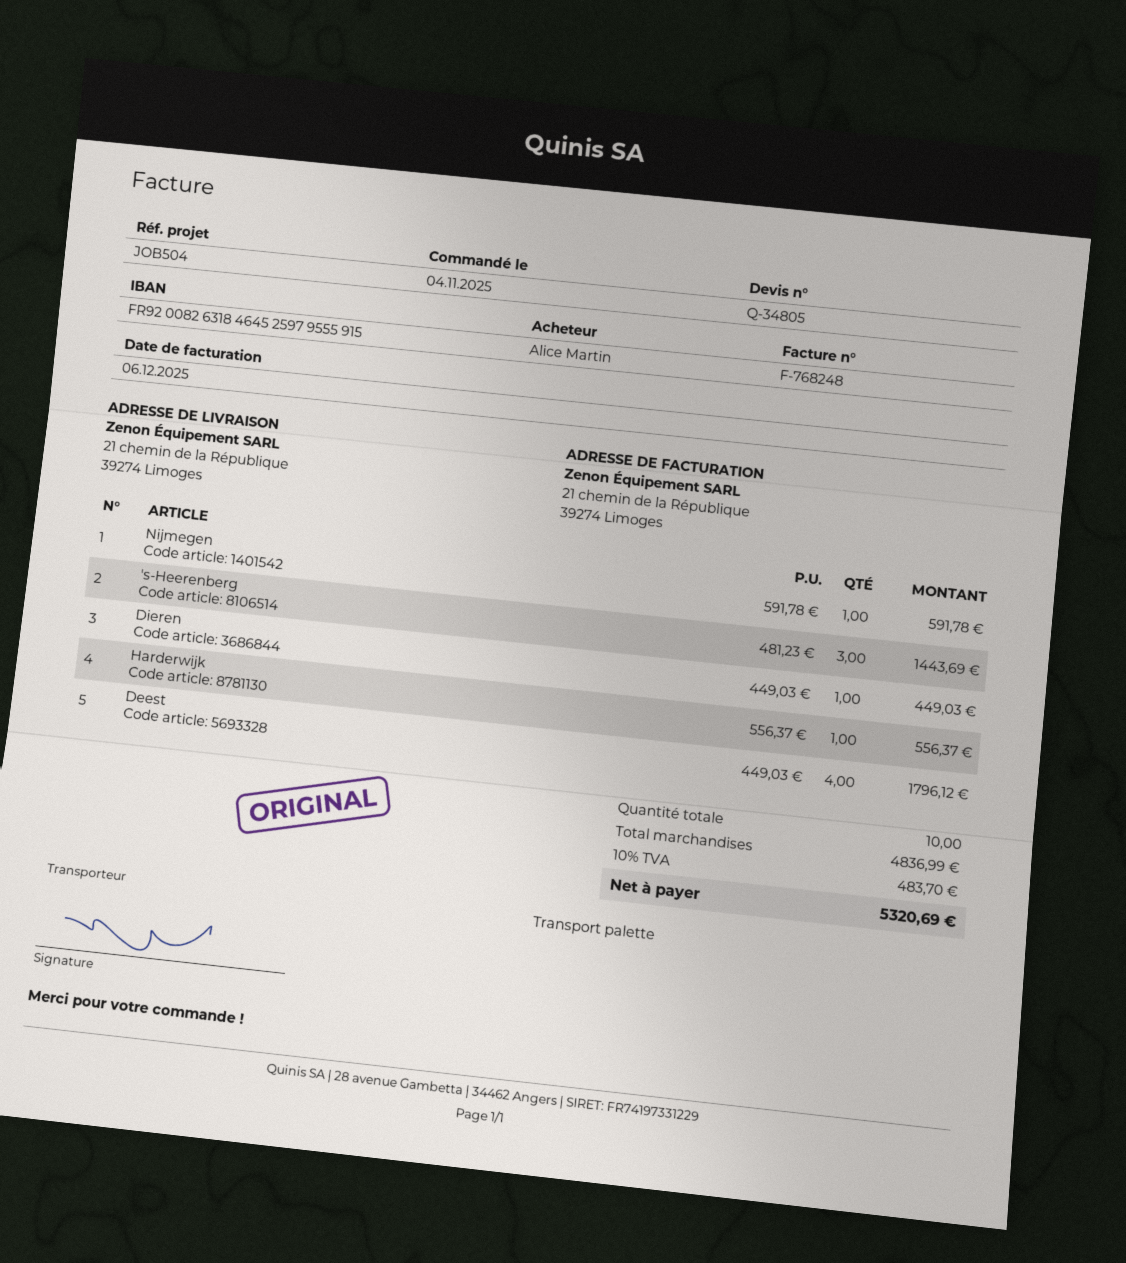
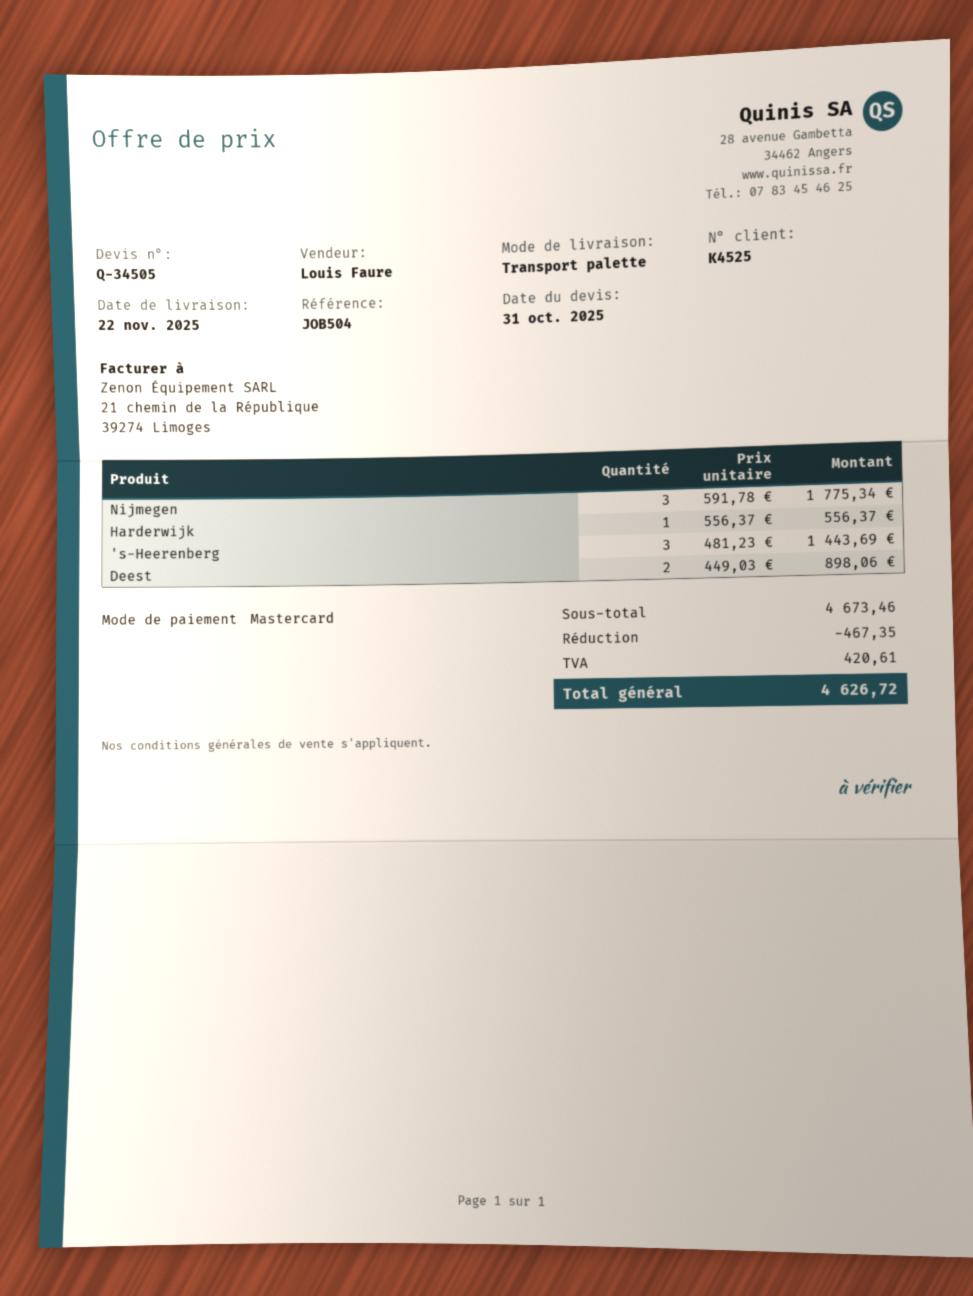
quote number: Q-34805 -> Q-34505
Nijmegen: 1 x 591.78 = 591.78 -> 3 x 591.78 = 1775.34
Dieren: 1 x 449.03 = 449.03 -> none
Deest: 4 x 449.03 = 1796.12 -> 2 x 449.03 = 898.06
subtotal: 4836.99 -> 4673.46
discount: none -> 467.35
tax: 483.70 -> 420.61
total: 5320.69 -> 4626.72

